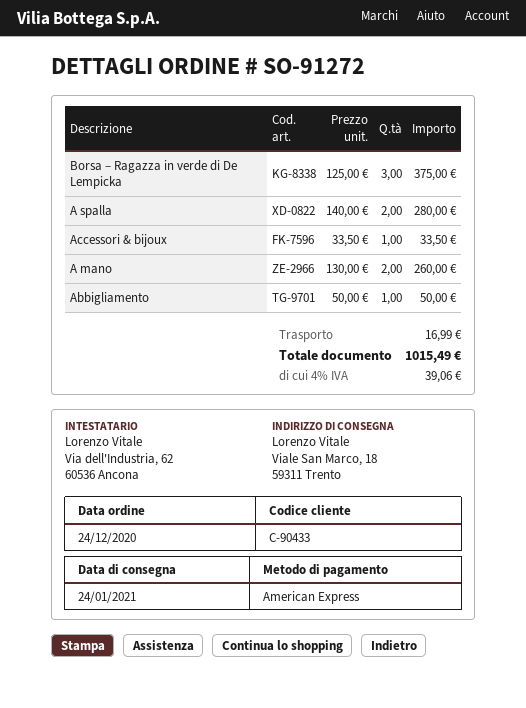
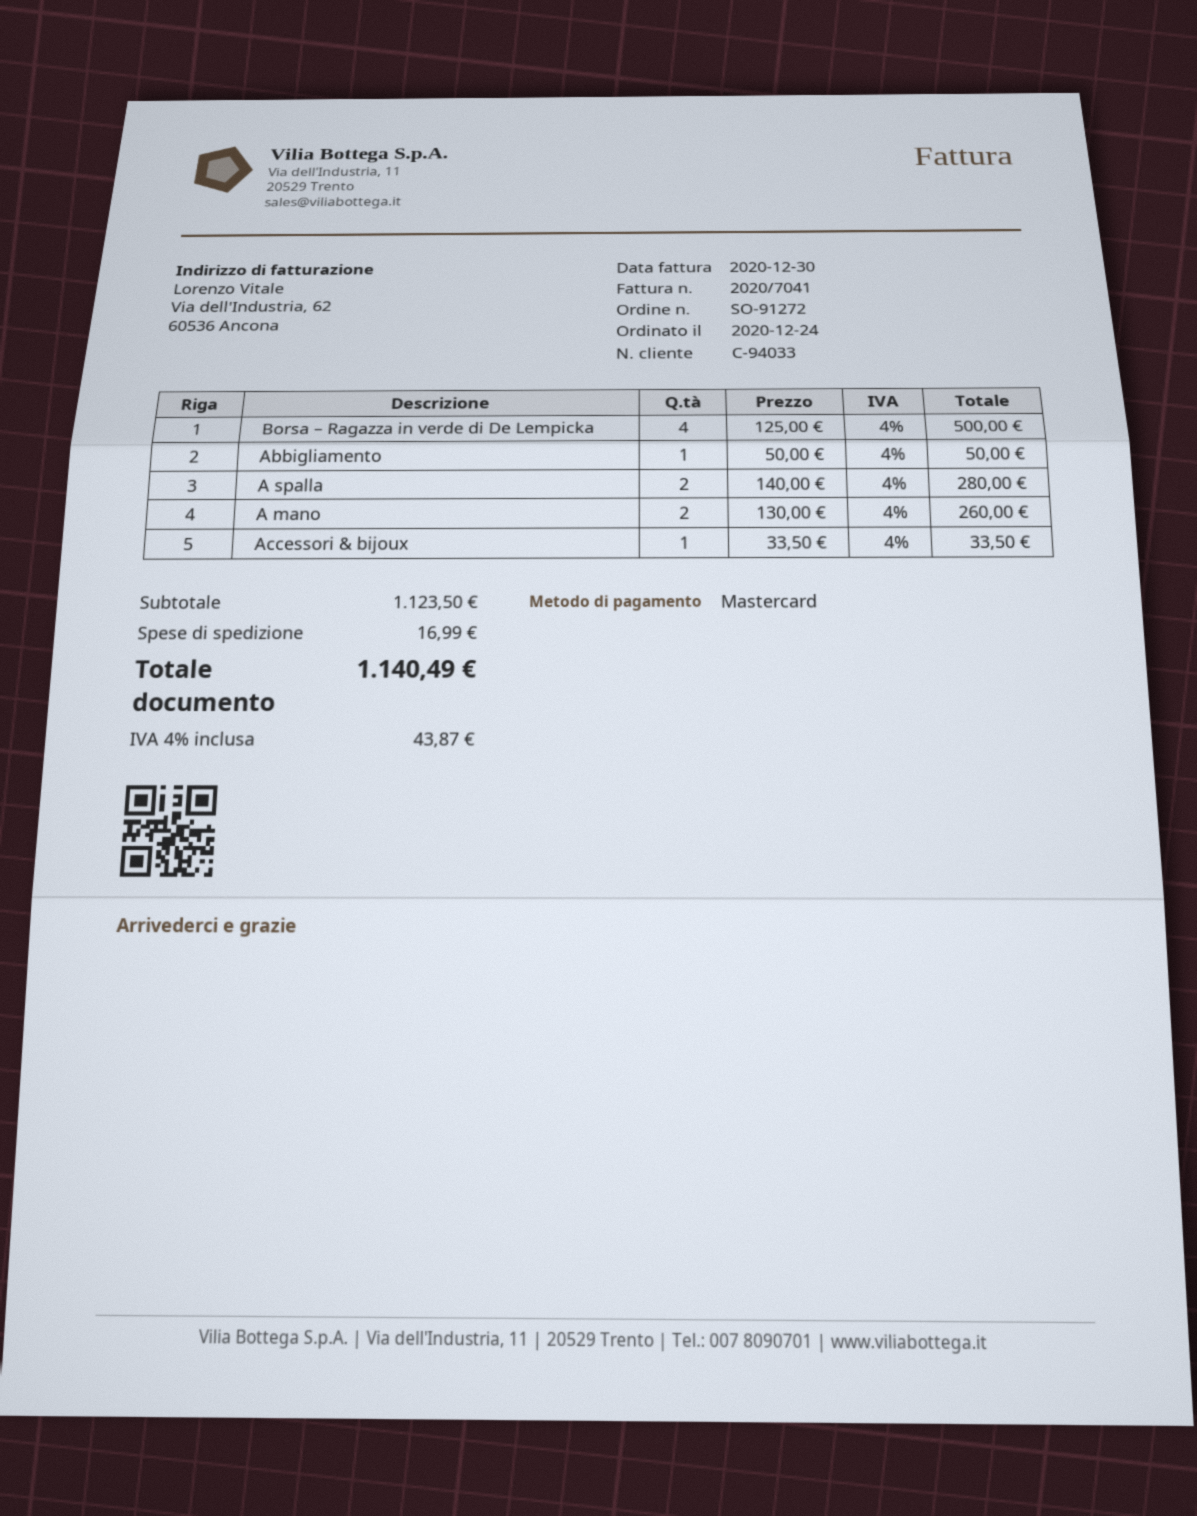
customer number: C-90433 -> C-94033
payment method: American Express -> Mastercard
Borsa – Ragazza in verde di De Lempicka: 3 x 125.00 = 375.00 -> 4 x 125.00 = 500.00
tax: 4% = 39.06 -> 4% = 43.87
total: 1015.49 -> 1140.49

